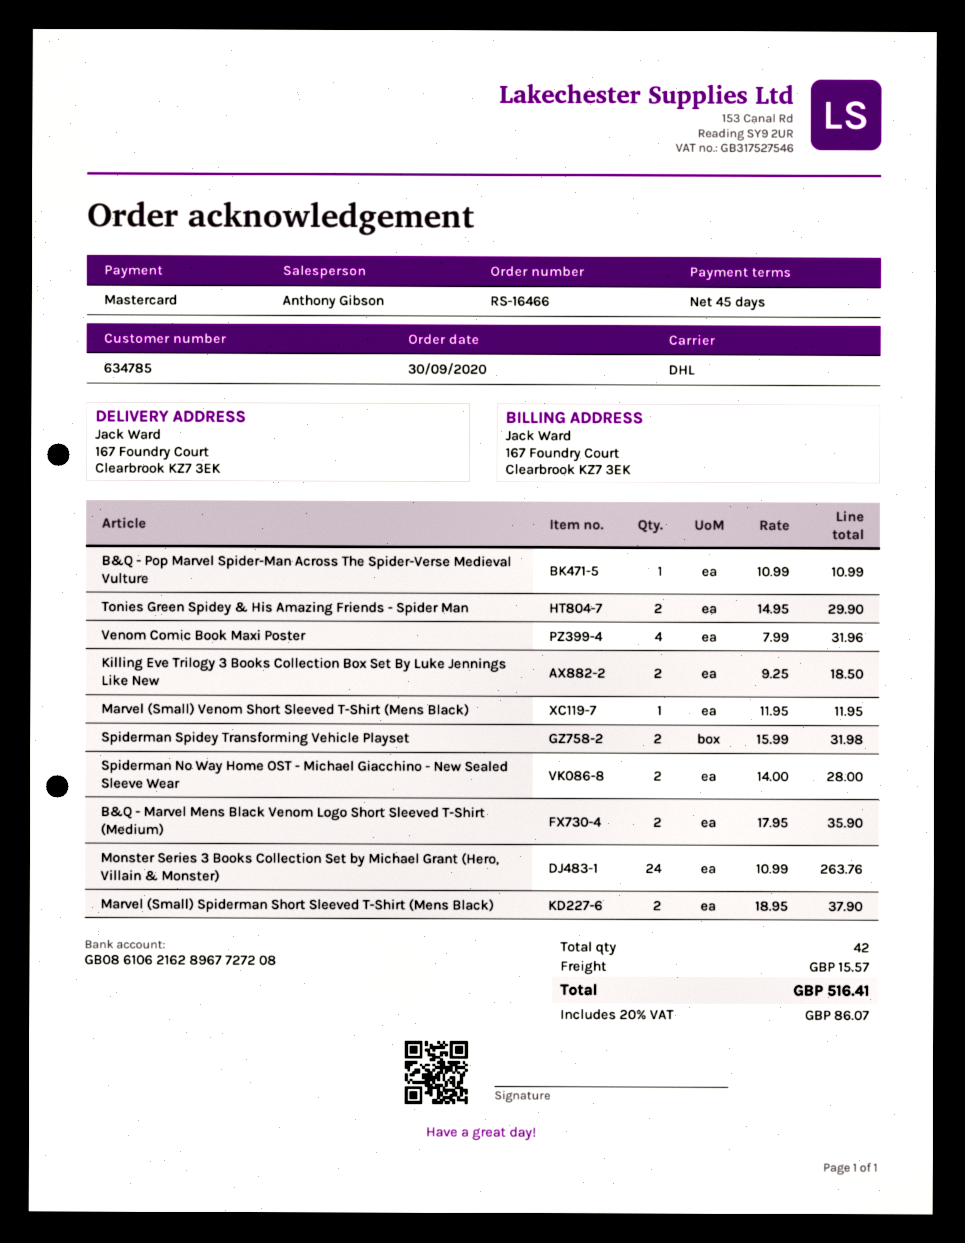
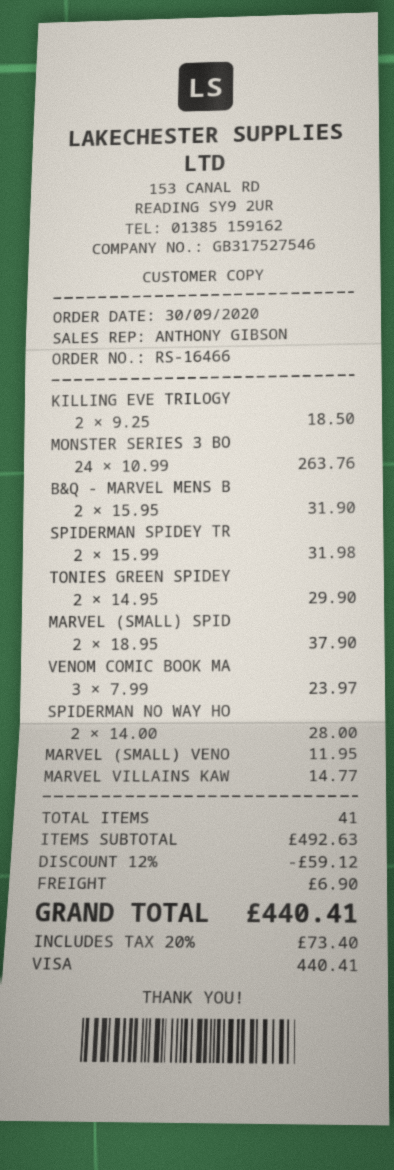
payment method: Mastercard -> Visa
B&Q - Pop Marvel Spider-Man Across The Spider-Verse Medieval Vulture: 1 x 10.99 = 10.99 -> none
Venom Comic Book Maxi Poster: 4 x 7.99 = 31.96 -> 3 x 7.99 = 23.97
B&Q - Marvel Mens Black Venom Logo Short Sleeved T-Shirt (Medium): 2 x 17.95 = 35.90 -> 2 x 15.95 = 31.90
MARVEL VILLAINS KAW: none -> 1 x 14.77 = 14.77
total quantity: 42 -> 41
discount: none -> 12% = 59.12
shipping: 15.57 -> 6.90
tax: 20% = 86.07 -> 20% = 73.40
total: 516.41 -> 440.41

